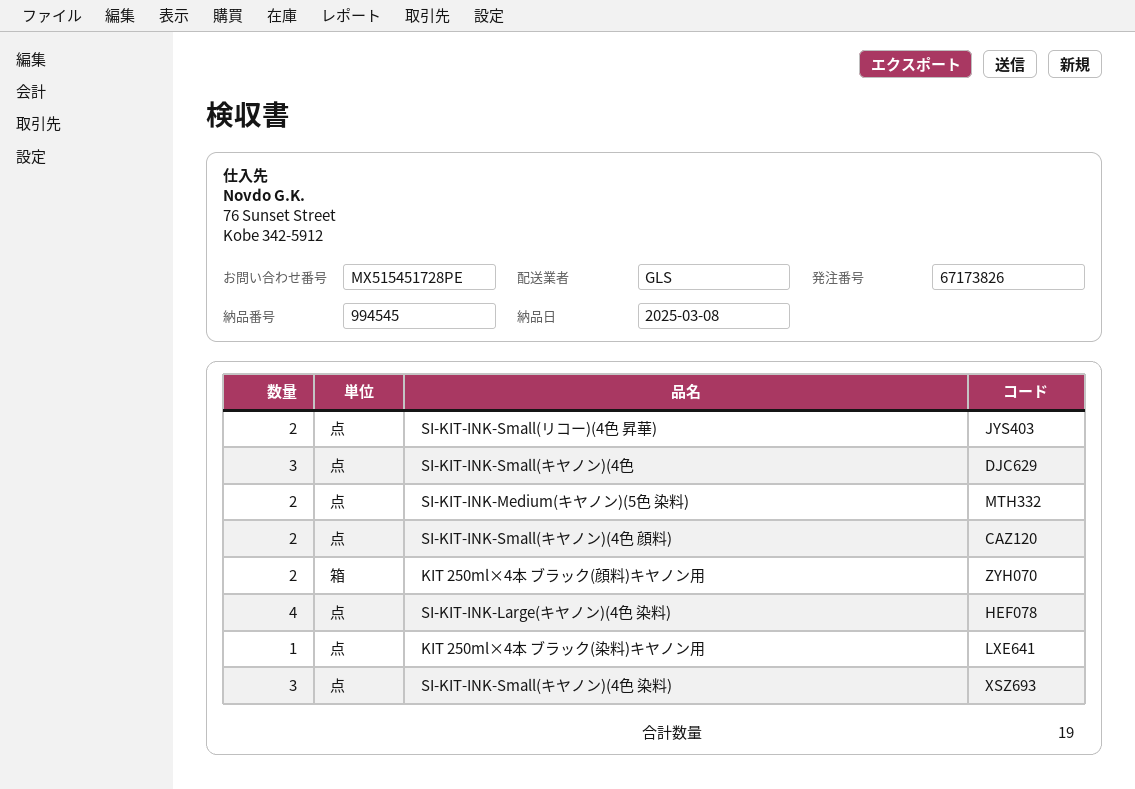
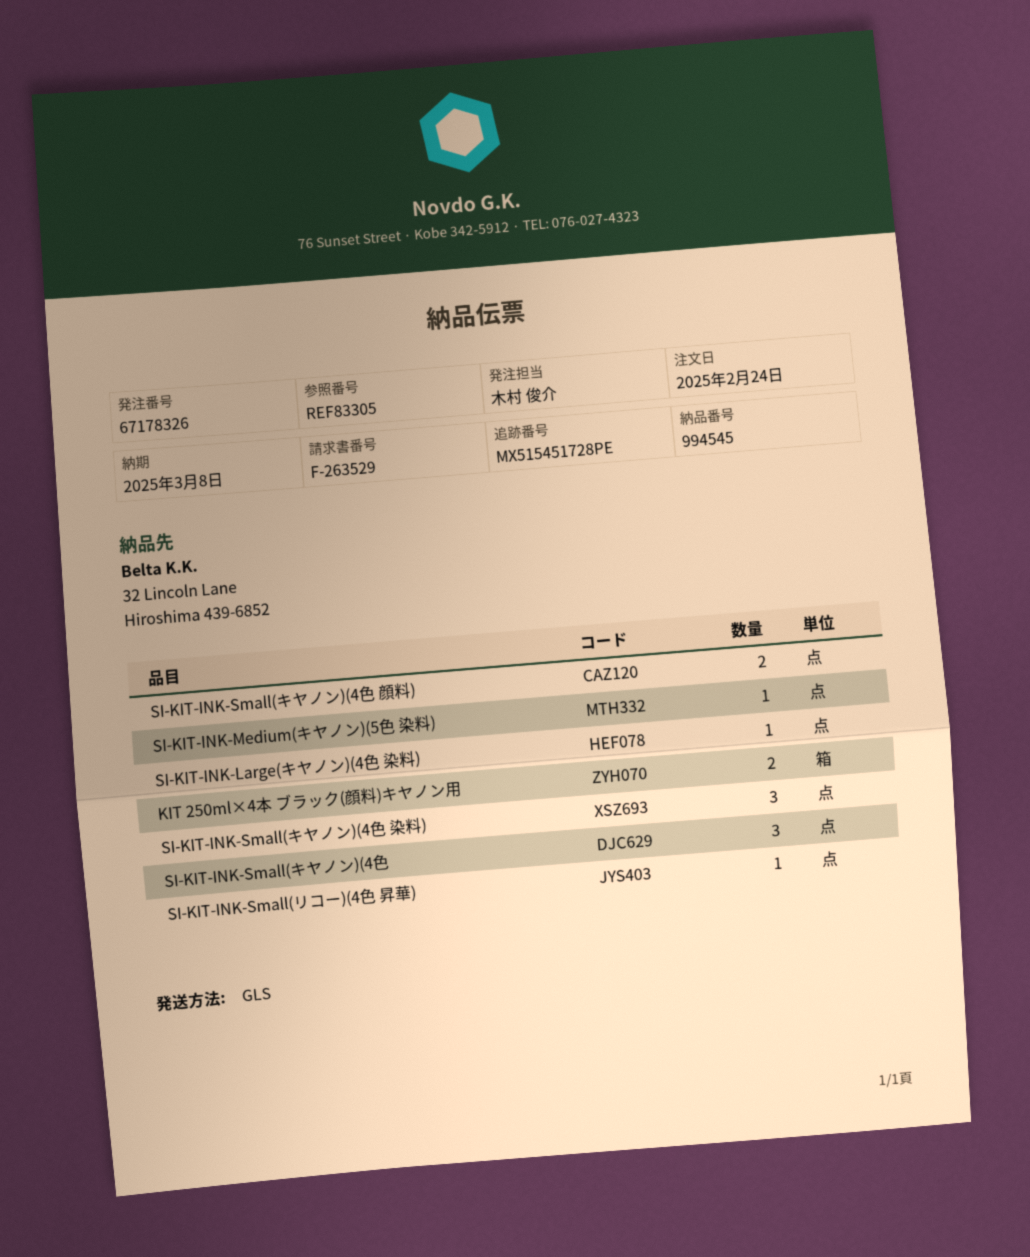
order number: 67173826 -> 67178326
SI-KIT-INK-Small(リコー)(4色 昇華): 2 -> 1
SI-KIT-INK-Medium(キヤノン)(5色 染料): 2 -> 1
SI-KIT-INK-Large(キヤノン)(4色 染料): 4 -> 1
KIT 250ml×4本 ブラック(染料)キヤノン用: 1 -> none

